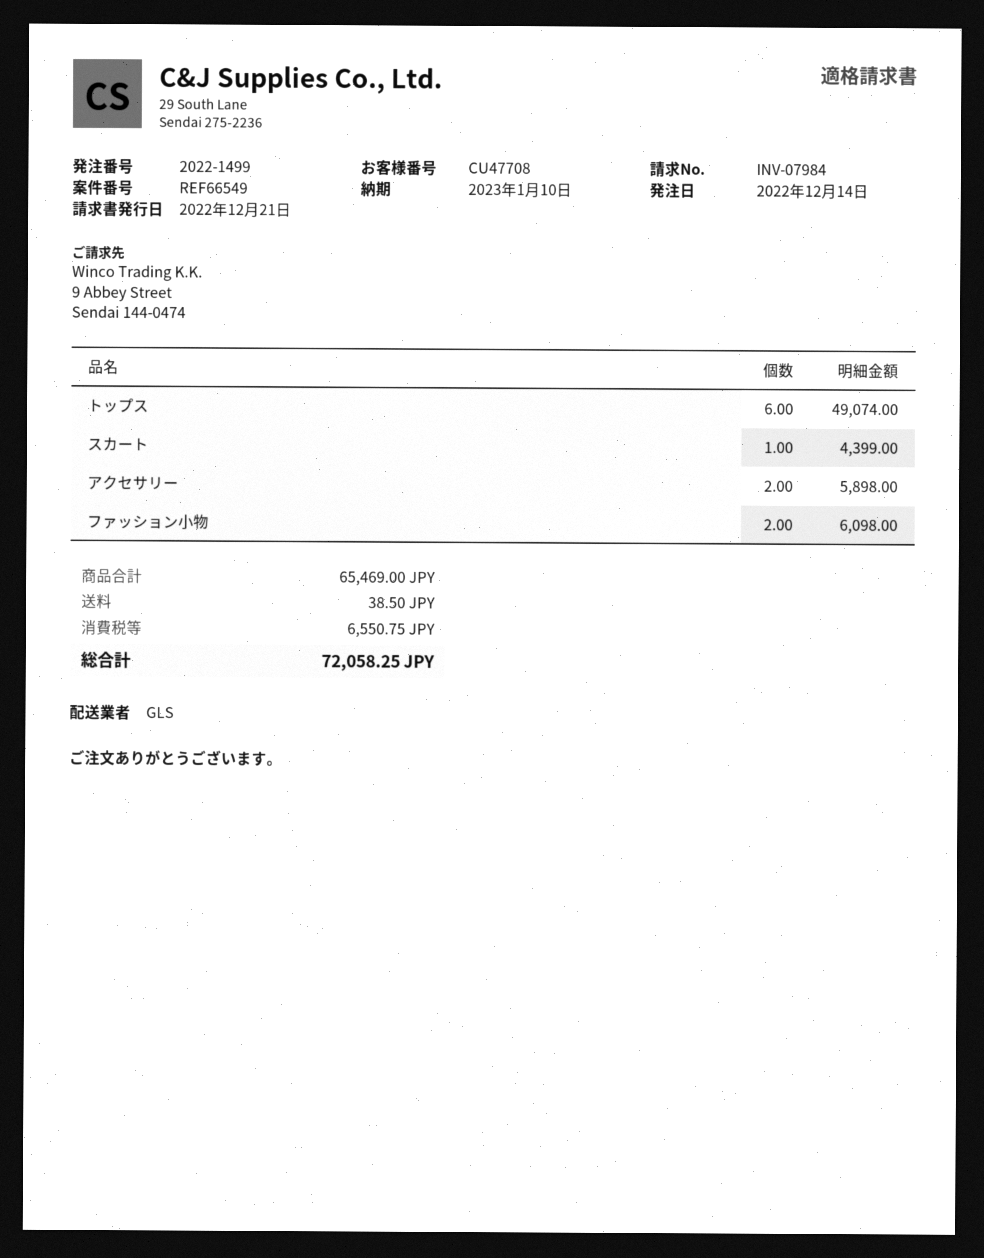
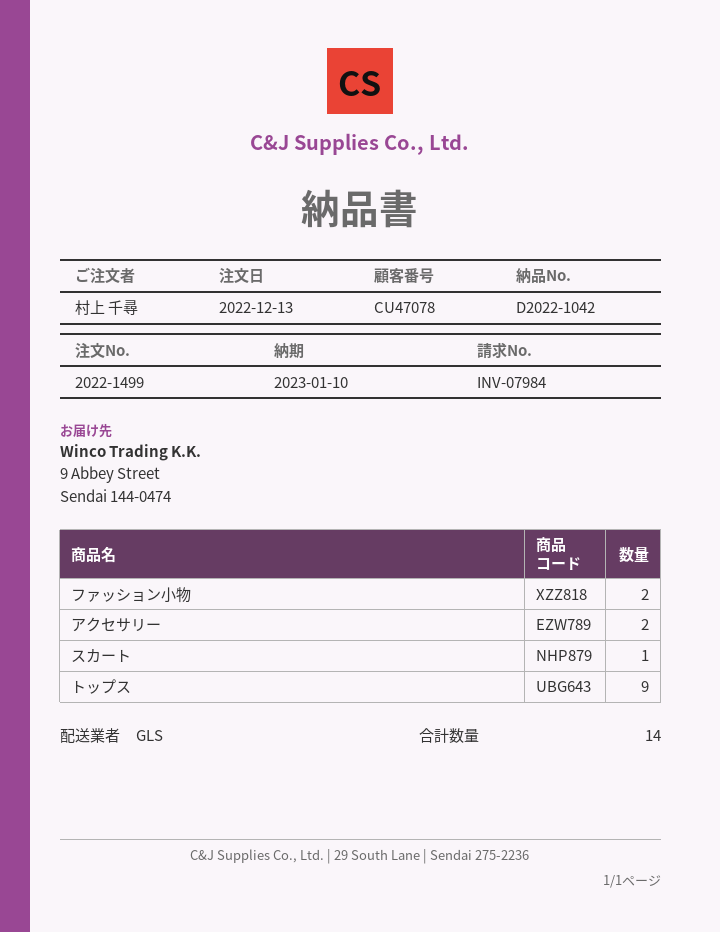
order date: 2022-12-14 -> 2022-12-13
customer number: CU47708 -> CU47078
トップス: 6 -> 9

